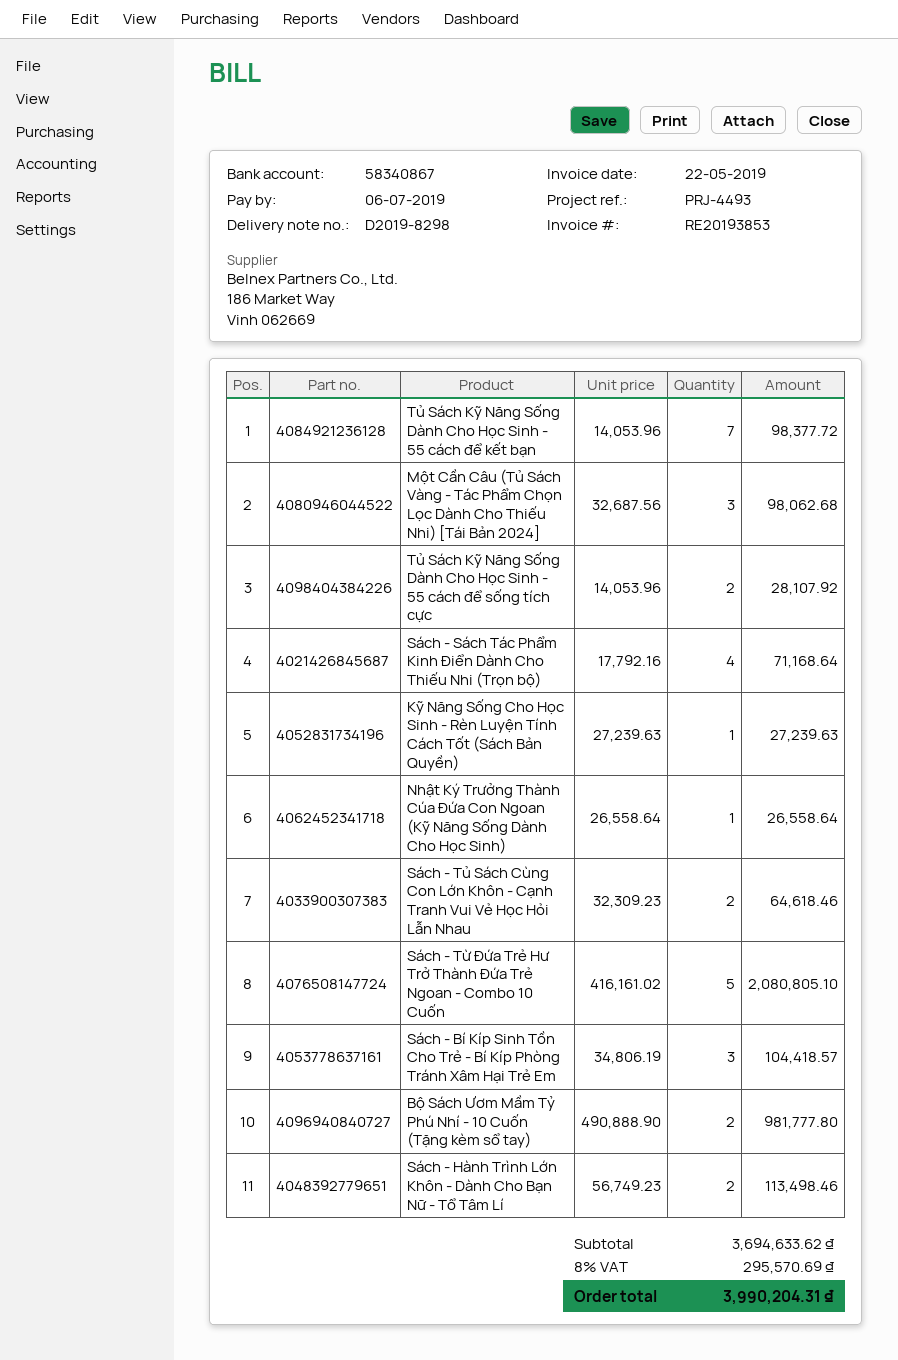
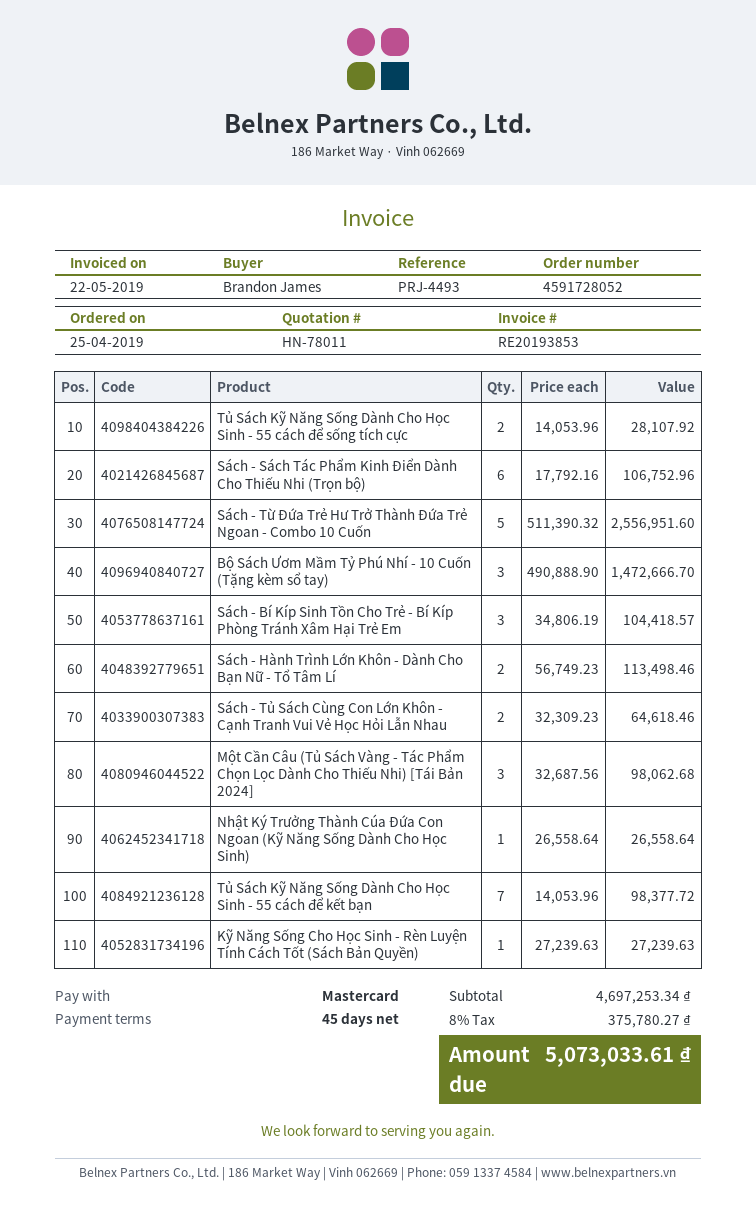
Sách - Sách Tác Phẩm Kinh Điển Dành Cho Thiếu Nhi (Trọn bộ): 4 x 17792.16 = 71168.64 -> 6 x 17792.16 = 106752.96
Sách - Từ Đứa Trẻ Hư Trở Thành Đứa Trẻ Ngoan - Combo 10 Cuốn: 5 x 416161.02 = 2080805.10 -> 5 x 511390.32 = 2556951.60
Bộ Sách Ươm Mầm Tỷ Phú Nhí - 10 Cuốn (Tặng kèm sổ tay): 2 x 490888.90 = 981777.80 -> 3 x 490888.90 = 1472666.70
subtotal: 3694633.62 -> 4697253.34
tax: 8% = 295570.69 -> 8% = 375780.27
total: 3990204.31 -> 5073033.61

